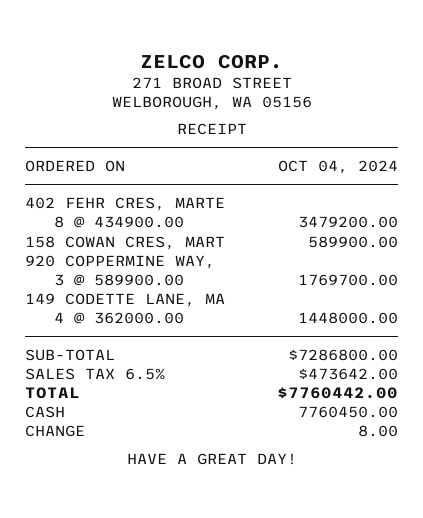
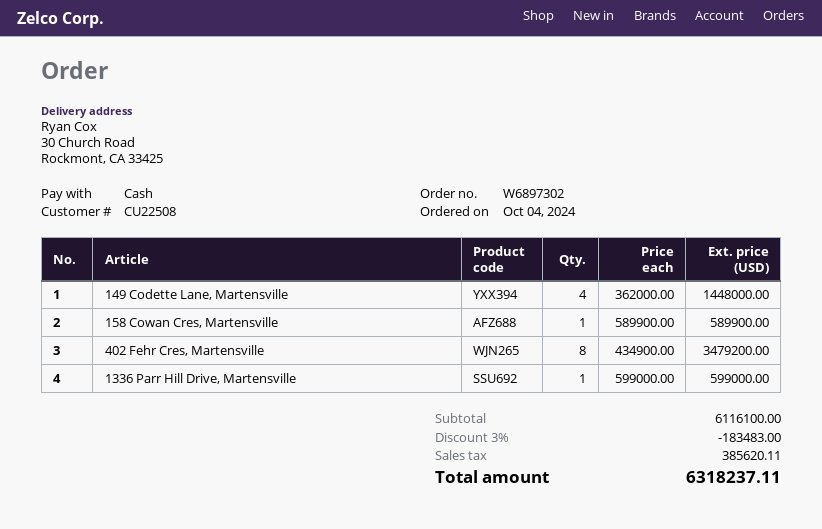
920 COPPERMINE WAY,: 3 x 589900.00 = 1769700.00 -> none
1336 Parr Hill Drive, Martensville: none -> 1 x 599000.00 = 599000.00
subtotal: 7286800.00 -> 6116100.00
discount: none -> 3% = 183483.00
tax: 473642.00 -> 385620.11
total: 7760442.00 -> 6318237.11

